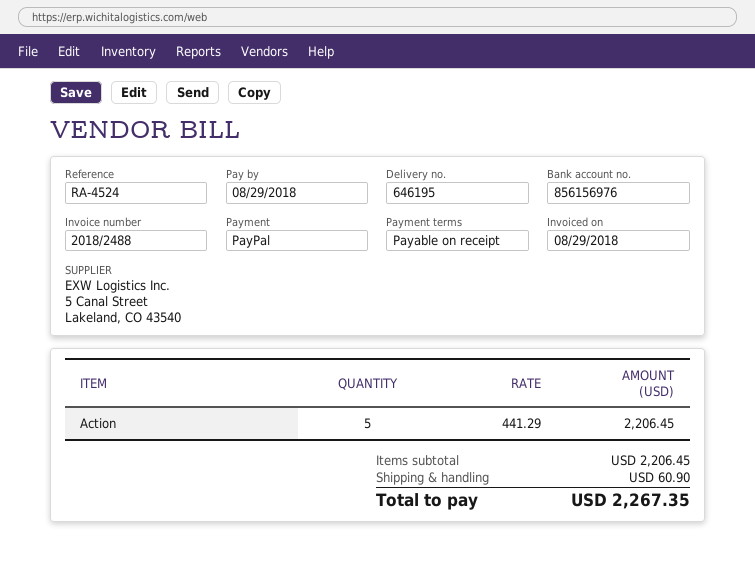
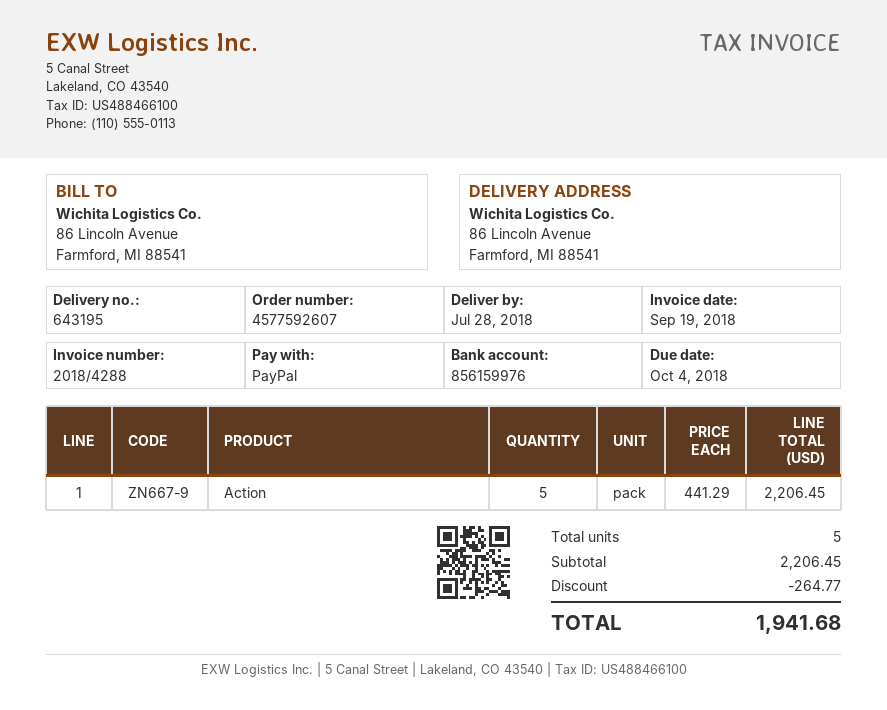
delivery note number: 646195 -> 643195
invoice number: 2018/2488 -> 2018/4288
invoice date: 2018-08-29 -> 2018-09-19
due date: 2018-08-29 -> 2018-10-04
bank account: 856156976 -> 856159976
discount: none -> 264.77
shipping: 60.90 -> none
total: 2267.35 -> 1941.68

